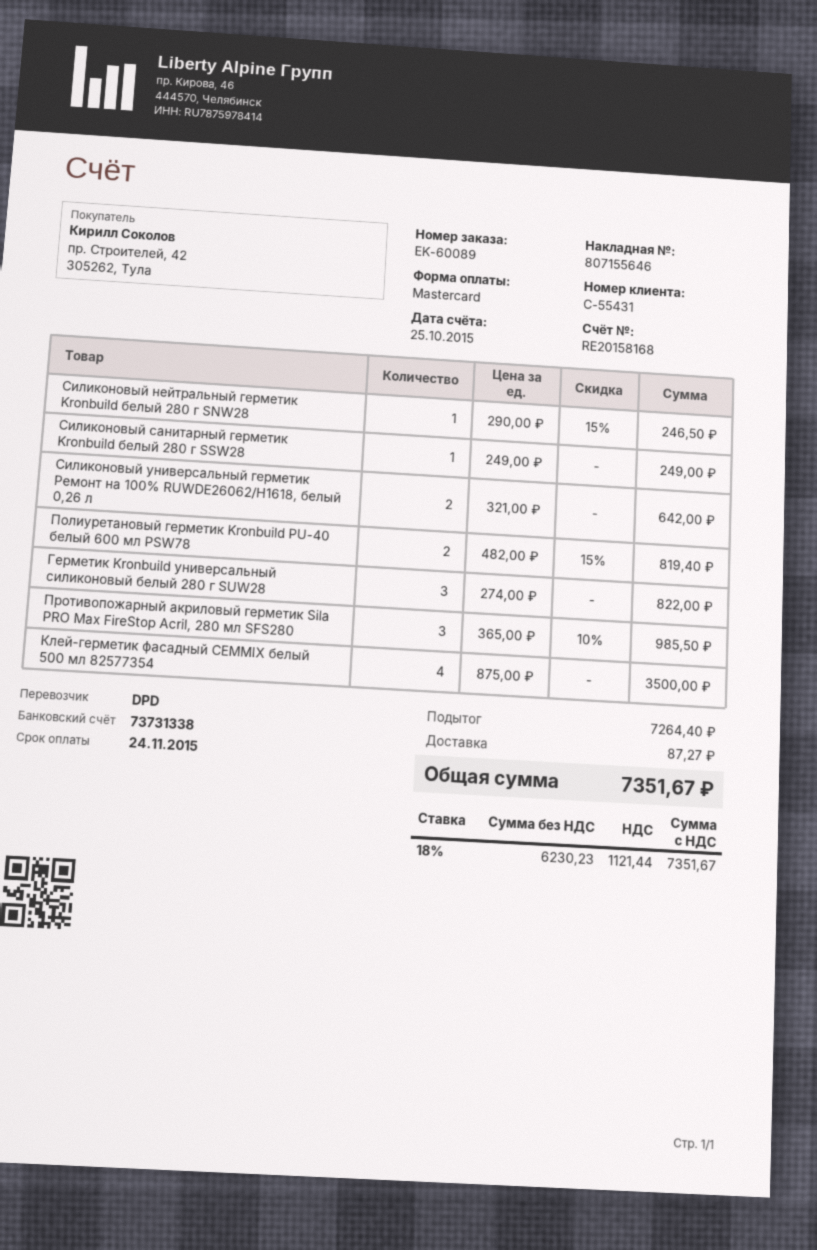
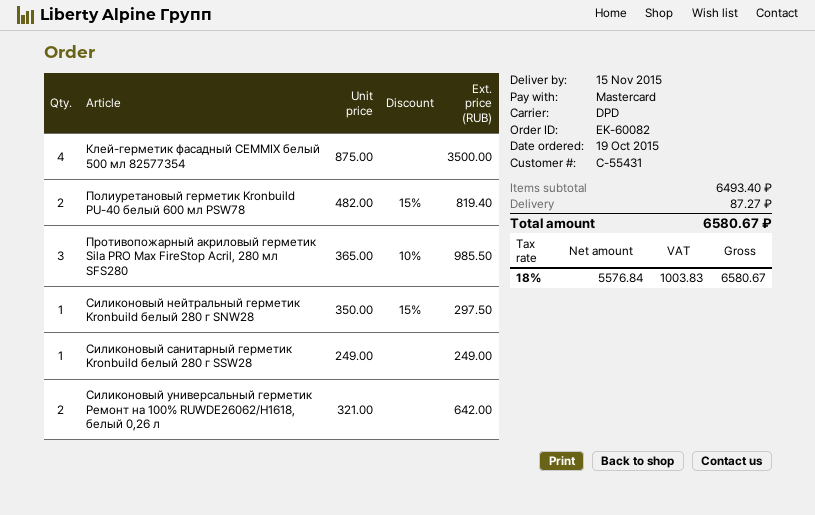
order number: EK-60089 -> EK-60082
Силиконовый нейтральный герметик Kronbuild белый 280 г SNW28: 1 x 290.00 - 15% = 246.50 -> 1 x 350.00 - 15% = 297.50
Герметик Kronbuild универсальный силиконовый белый 280 г SUW28: 3 x 274.00 = 822.00 -> none
subtotal: 7264.40 -> 6493.40
net: 6230.23 -> 5576.84
tax: 18% = 1121.44 -> 18% = 1003.83
total: 7351.67 -> 6580.67

